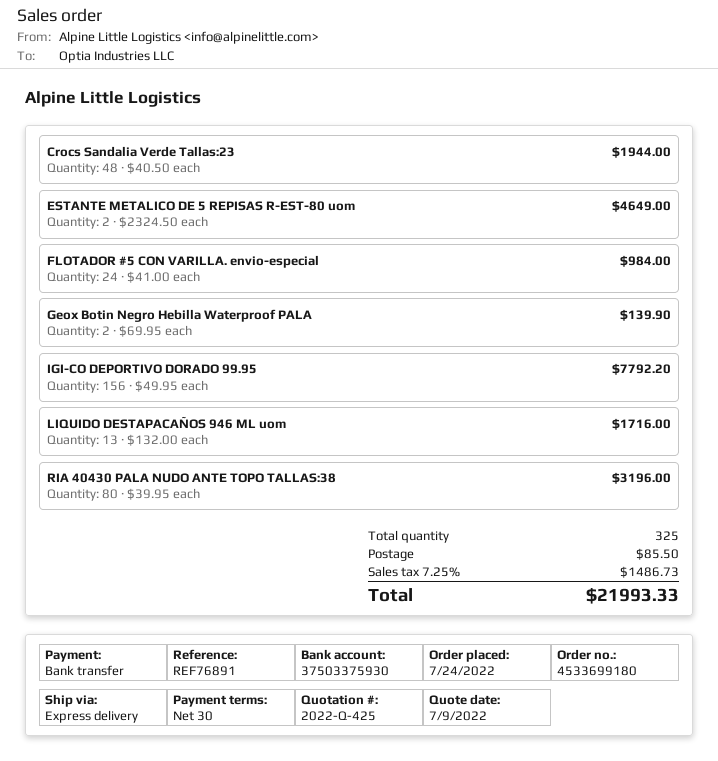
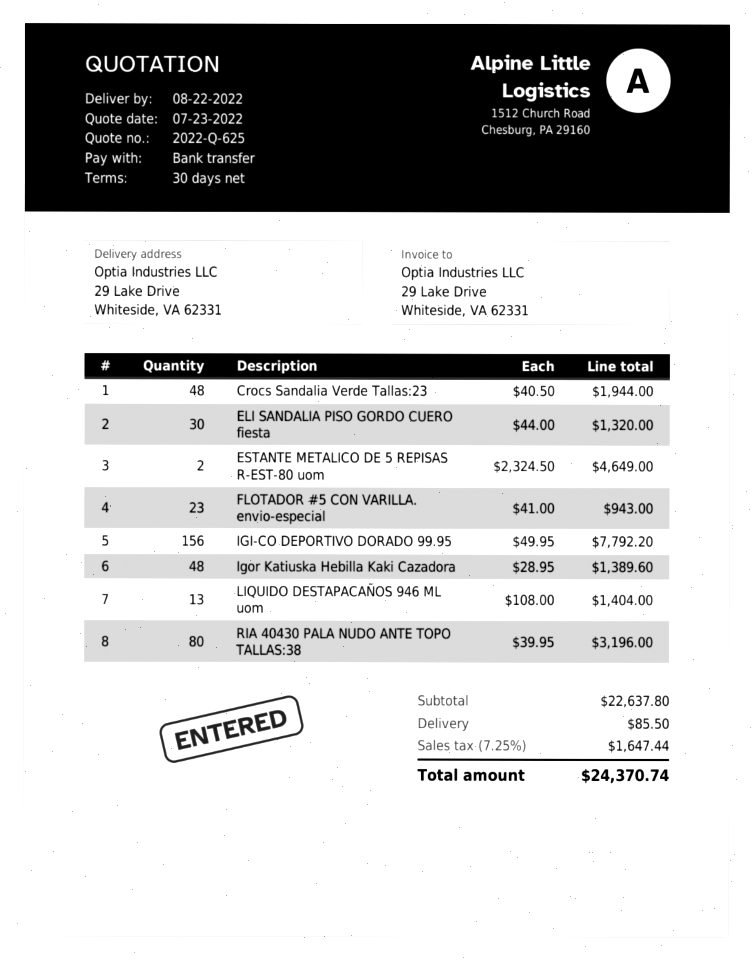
quote number: 2022-Q-425 -> 2022-Q-625
quote date: 2022-07-09 -> 2022-07-23
FLOTADOR #5 CON VARILLA. envio-especial: 24 x 41.00 = 984.00 -> 23 x 41.00 = 943.00
Geox Botin Negro Hebilla Waterproof PALA: 2 x 69.95 = 139.90 -> none
LIQUIDO DESTAPACAÑOS 946 ML uom: 13 x 132.00 = 1716.00 -> 13 x 108.00 = 1404.00
ELI SANDALIA PISO GORDO CUERO fiesta: none -> 30 x 44.00 = 1320.00
Igor Katiuska Hebilla Kaki Cazadora: none -> 48 x 28.95 = 1389.60
tax: 7.25% = 1486.73 -> 7.25% = 1647.44
total: 21993.33 -> 24370.74

